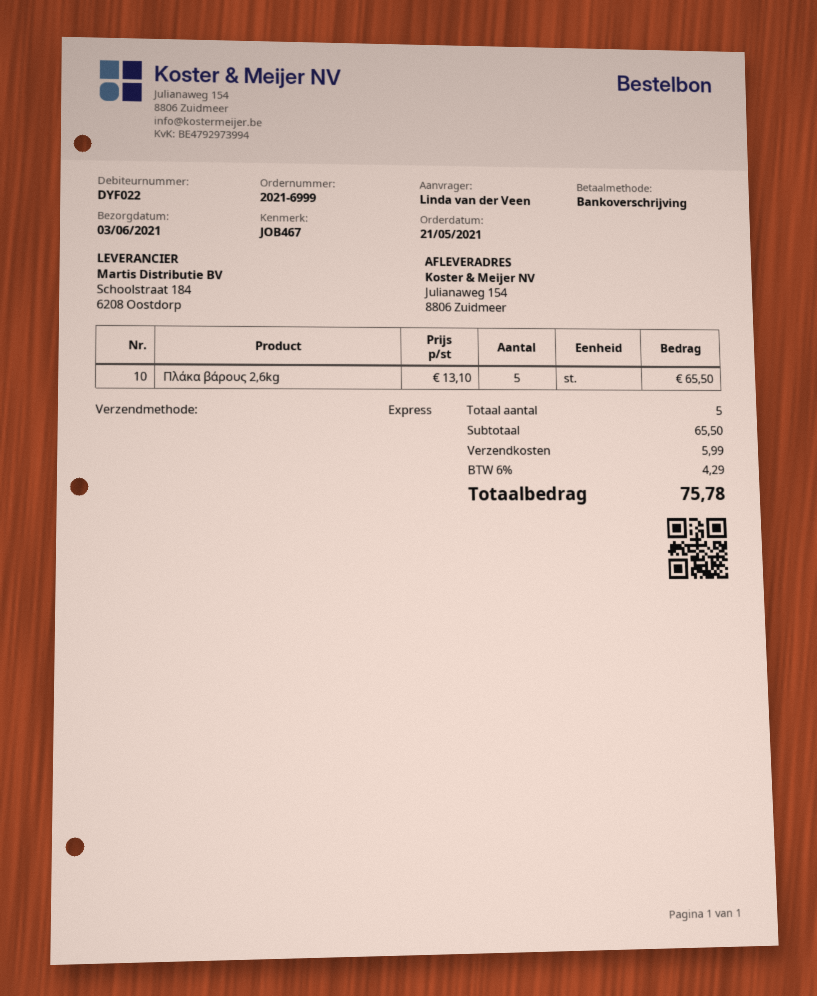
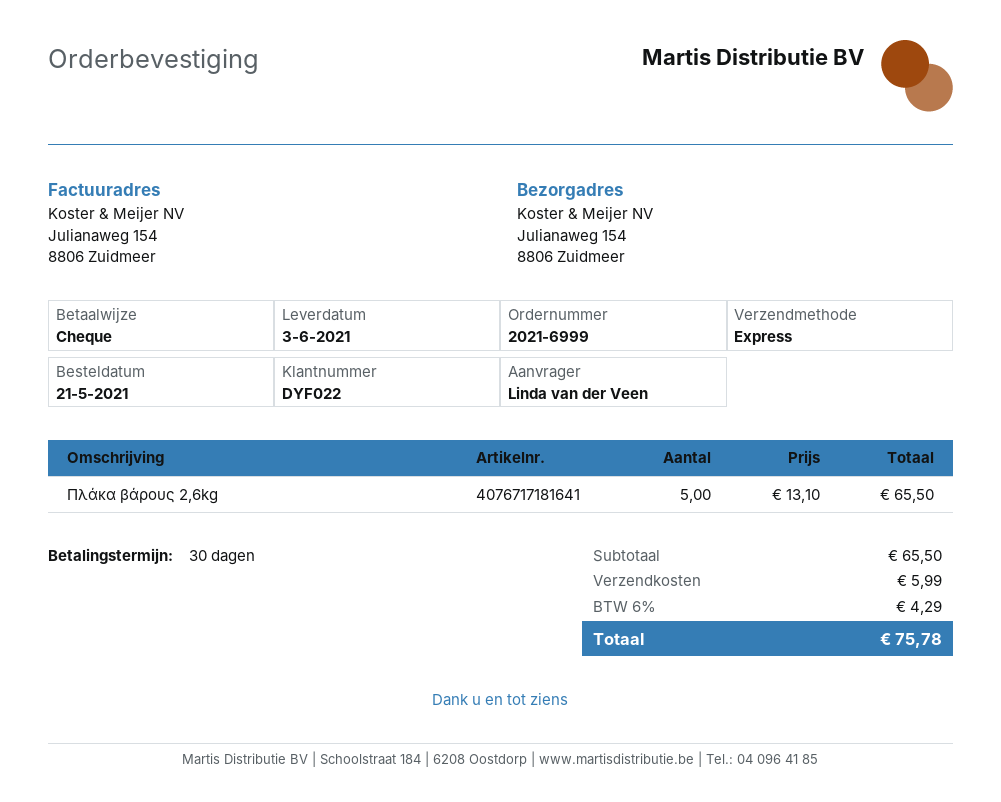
payment method: bank transfer -> cheque

